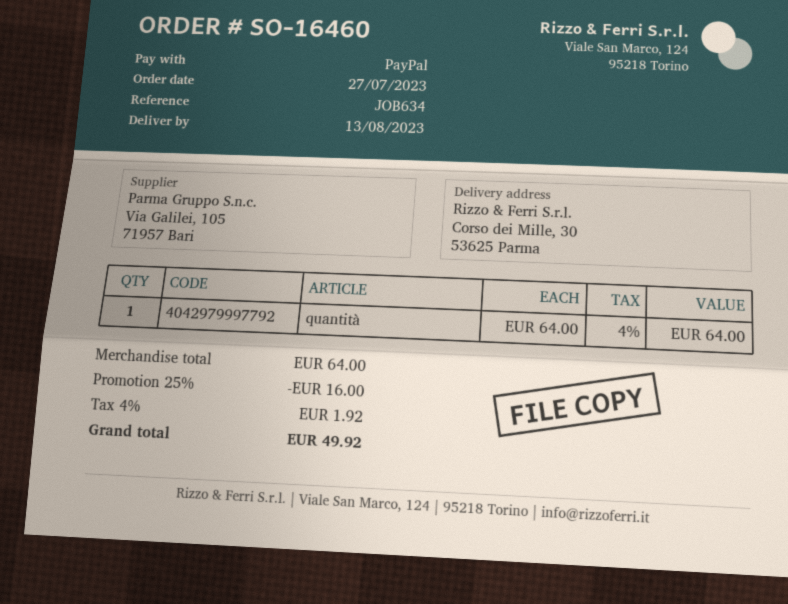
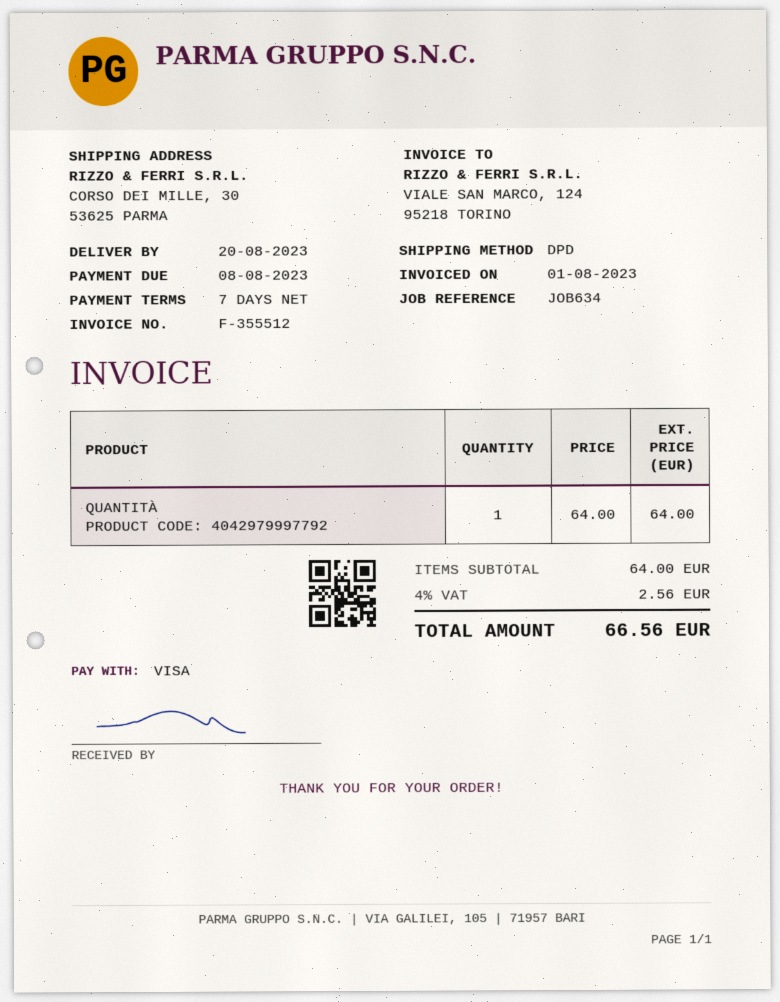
delivery date: 2023-08-13 -> 2023-08-20
payment method: PayPal -> Visa
discount: 25% = 16.00 -> none
tax: 4% = 1.92 -> 4% = 2.56
total: 49.92 -> 66.56

